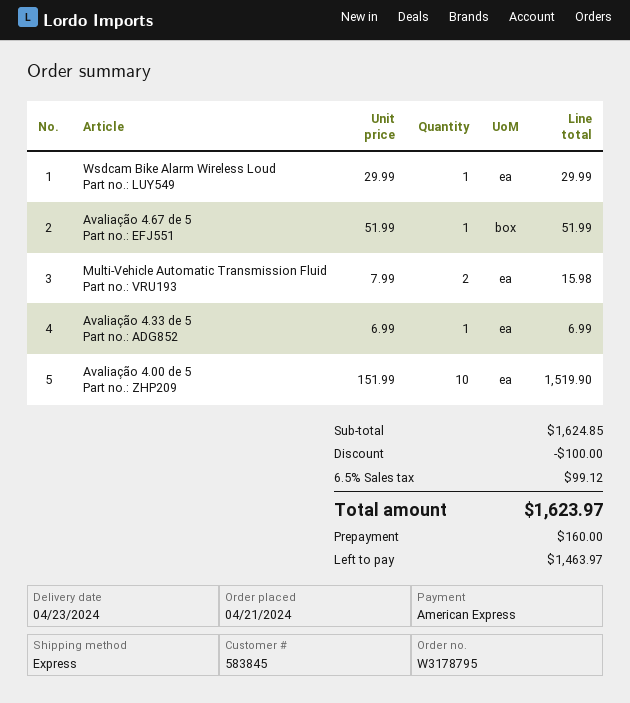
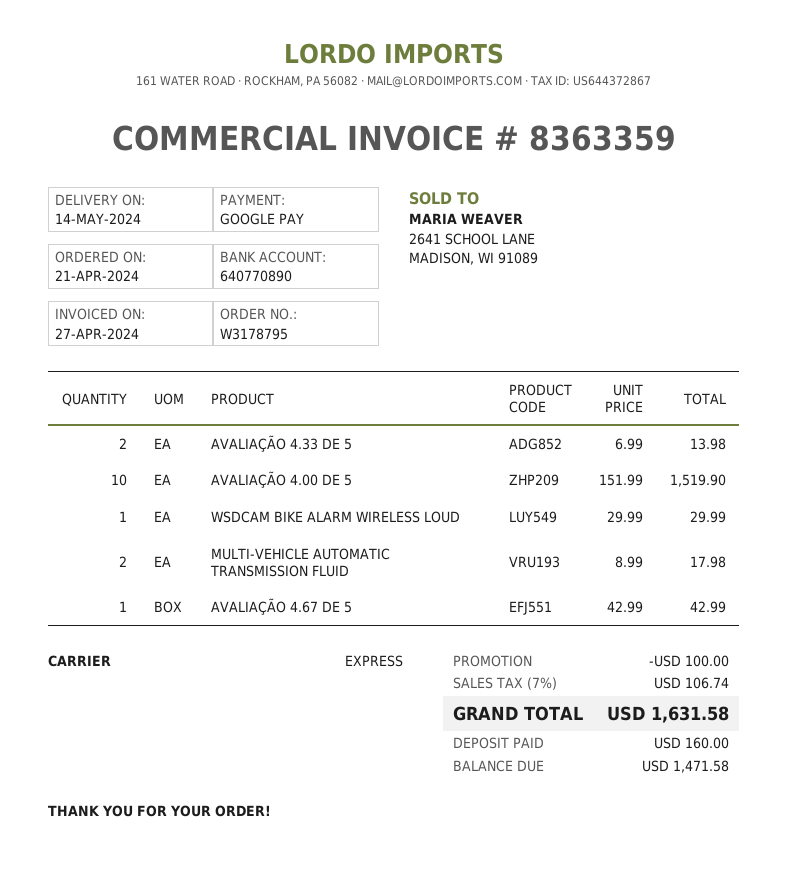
delivery date: 2024-04-23 -> 2024-05-14
payment method: American Express -> Google Pay
Avaliação 4.67 de 5: 1 x 51.99 = 51.99 -> 1 x 42.99 = 42.99
Multi-Vehicle Automatic Transmission Fluid: 2 x 7.99 = 15.98 -> 2 x 8.99 = 17.98
Avaliação 4.33 de 5: 1 x 6.99 = 6.99 -> 2 x 6.99 = 13.98
tax: 6.5% = 99.12 -> 7% = 106.74
total: 1623.97 -> 1631.58
balance: 1463.97 -> 1471.58

